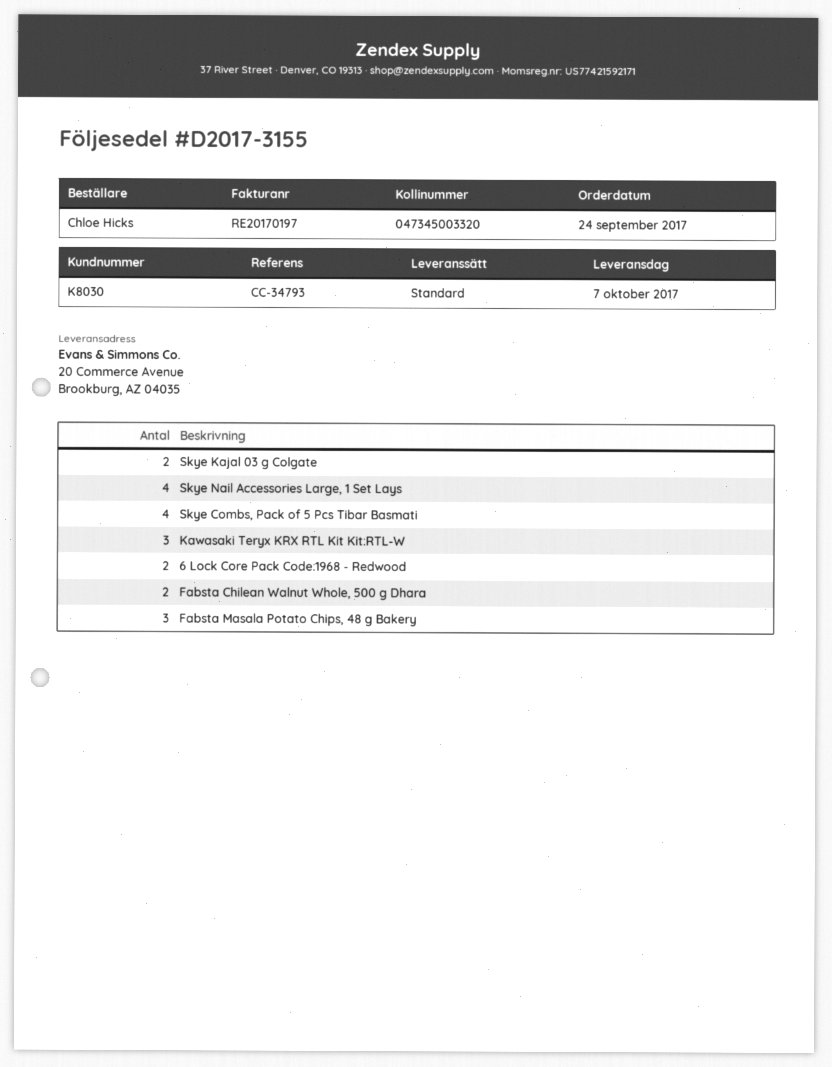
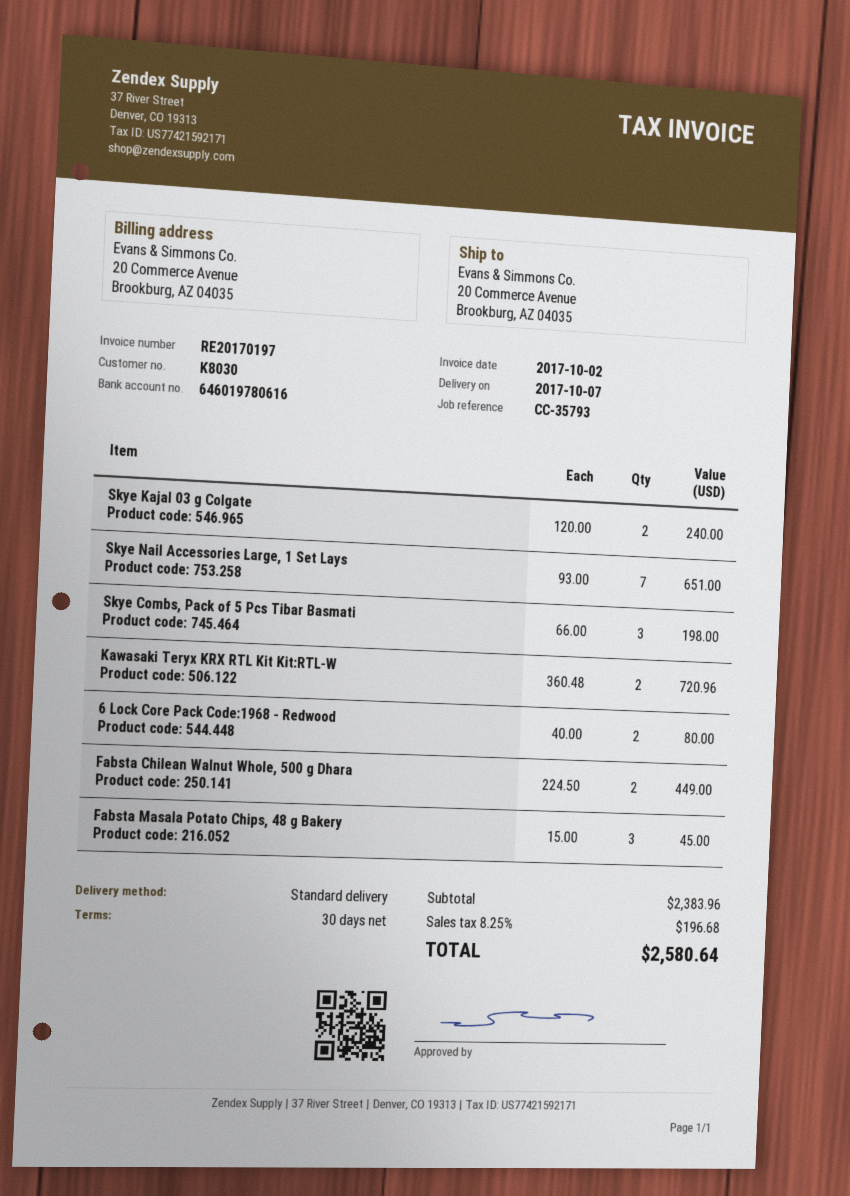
reference: CC-34793 -> CC-35793
Skye Nail Accessories Large, 1 Set Lays: 4 -> 7
Skye Combs, Pack of 5 Pcs Tibar Basmati: 4 -> 3
Kawasaki Teryx KRX RTL Kit Kit:RTL-W: 3 -> 2

